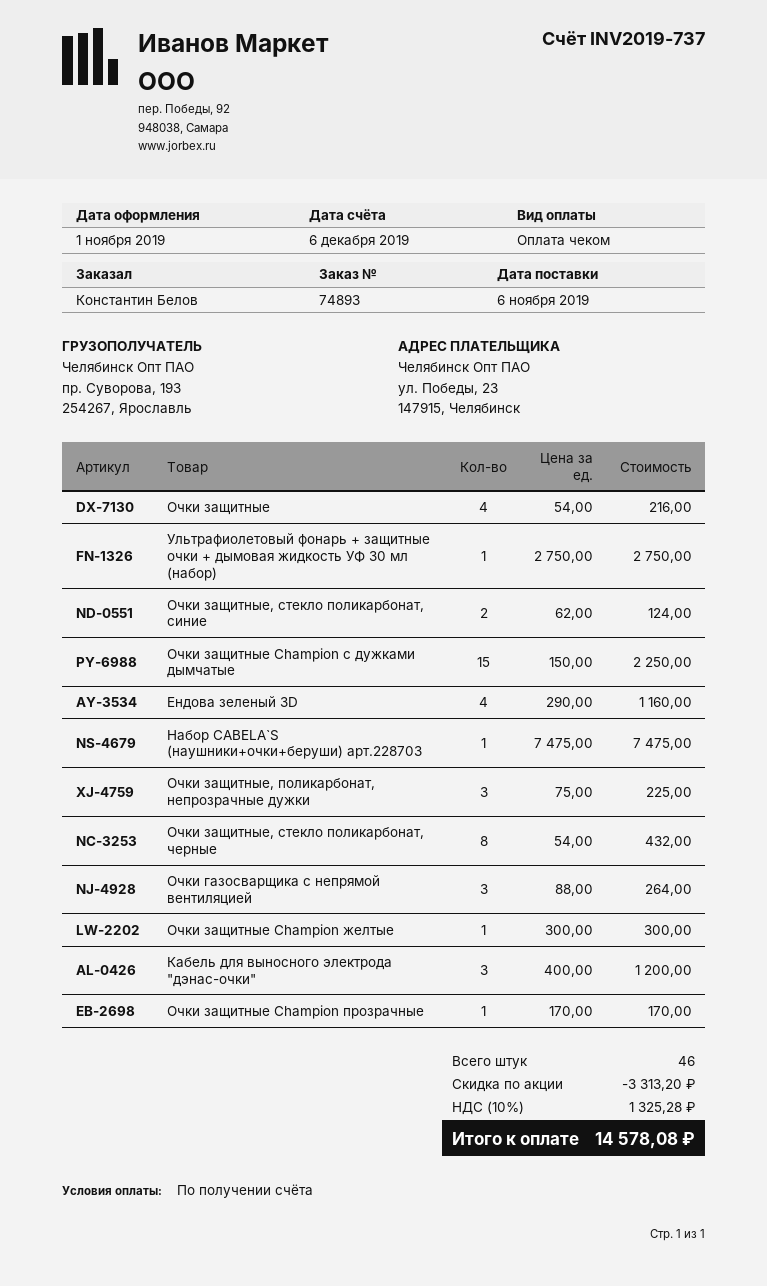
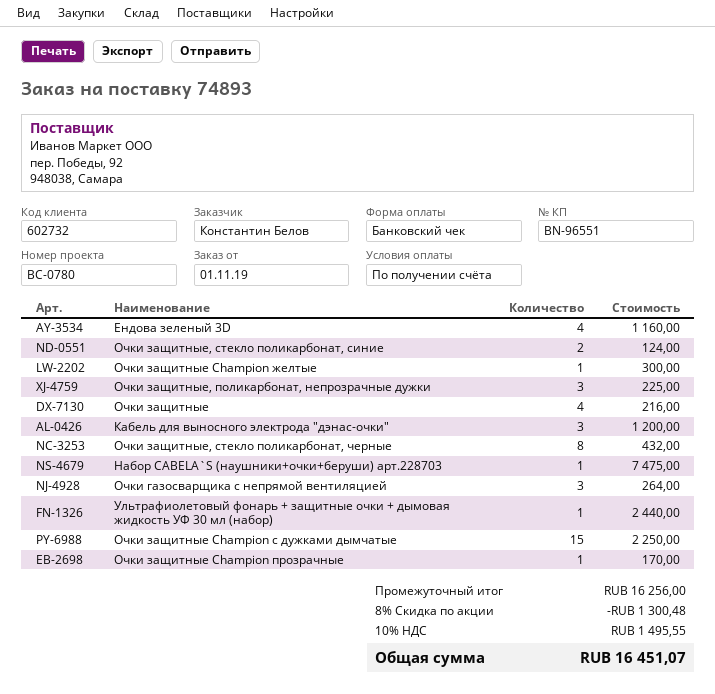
Ультрафиолетовый фонарь + защитные очки + дымовая жидкость УФ 30 мл (набор): 1 for 2750.00 -> 1 for 2440.00
discount: 3313.20 -> 1300.48
tax: 10% = 1325.28 -> 10% = 1495.55
total: 14578.08 -> 16451.07

